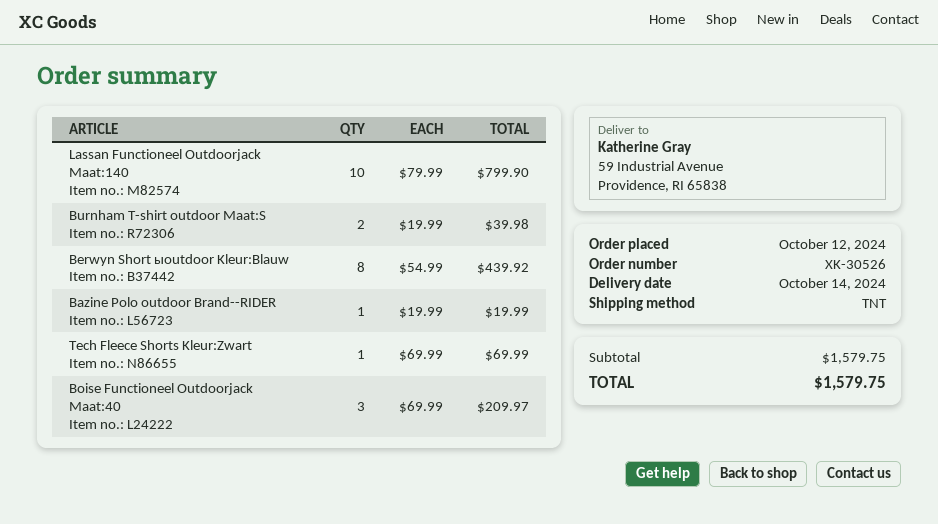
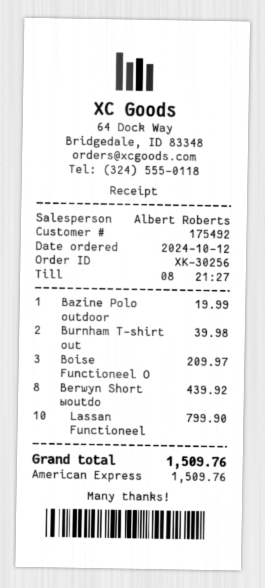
order number: XK-30526 -> XK-30256
Tech Fleece Shorts Kleur:Zwart: 1 for 69.99 -> none
total: 1579.75 -> 1509.76

